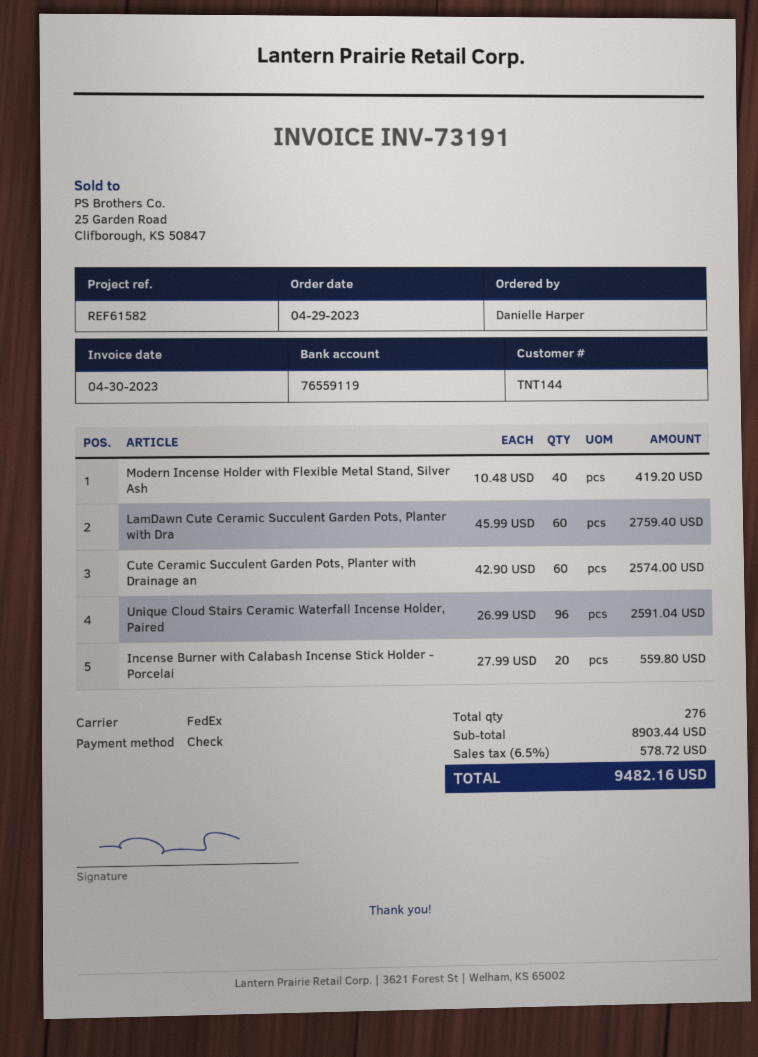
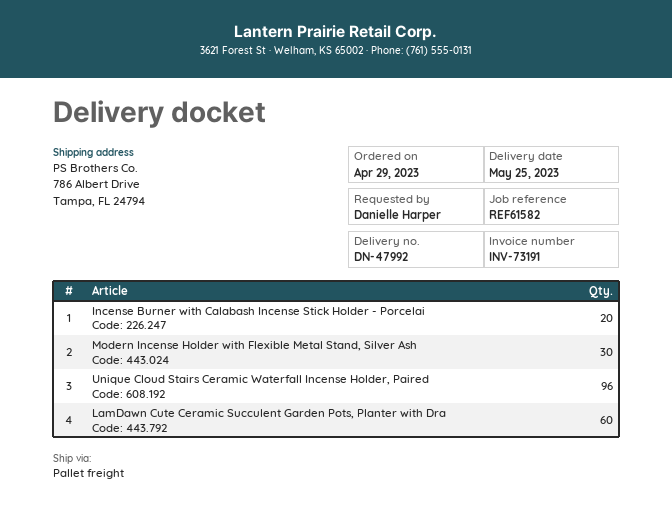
shipping method: FedEx -> pallet freight
Modern Incense Holder with Flexible Metal Stand, Silver Ash: 40 -> 30
Cute Ceramic Succulent Garden Pots, Planter with Drainage an: 60 -> none

